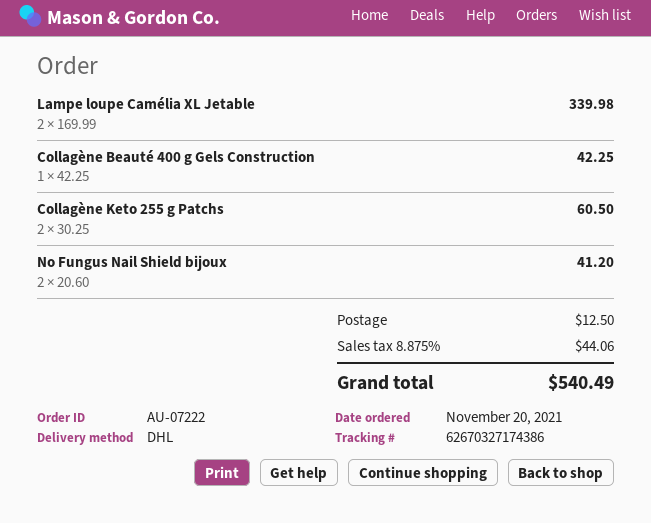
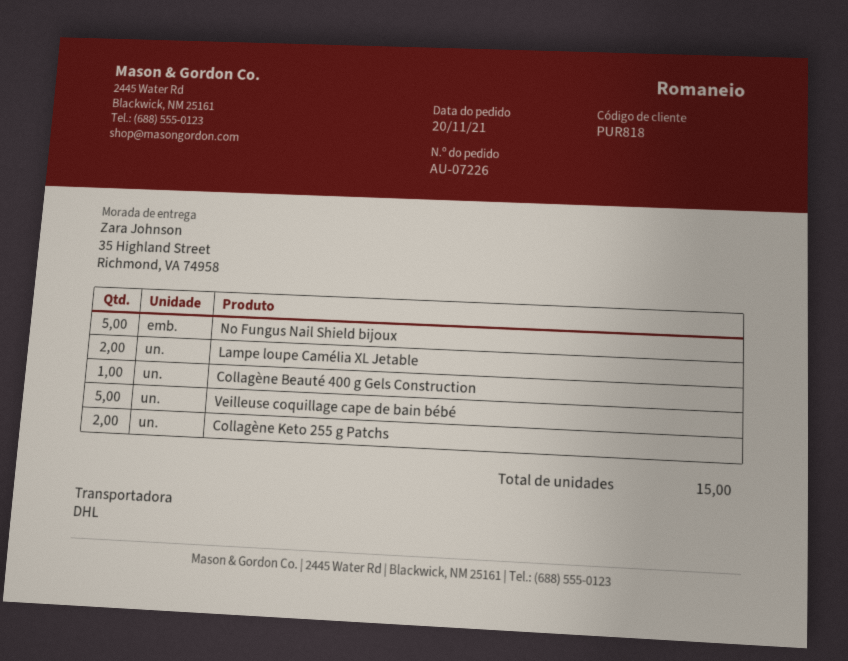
order number: AU-07222 -> AU-07226
No Fungus Nail Shield bijoux: 2 -> 5
Veilleuse coquillage cape de bain bébé: none -> 5

